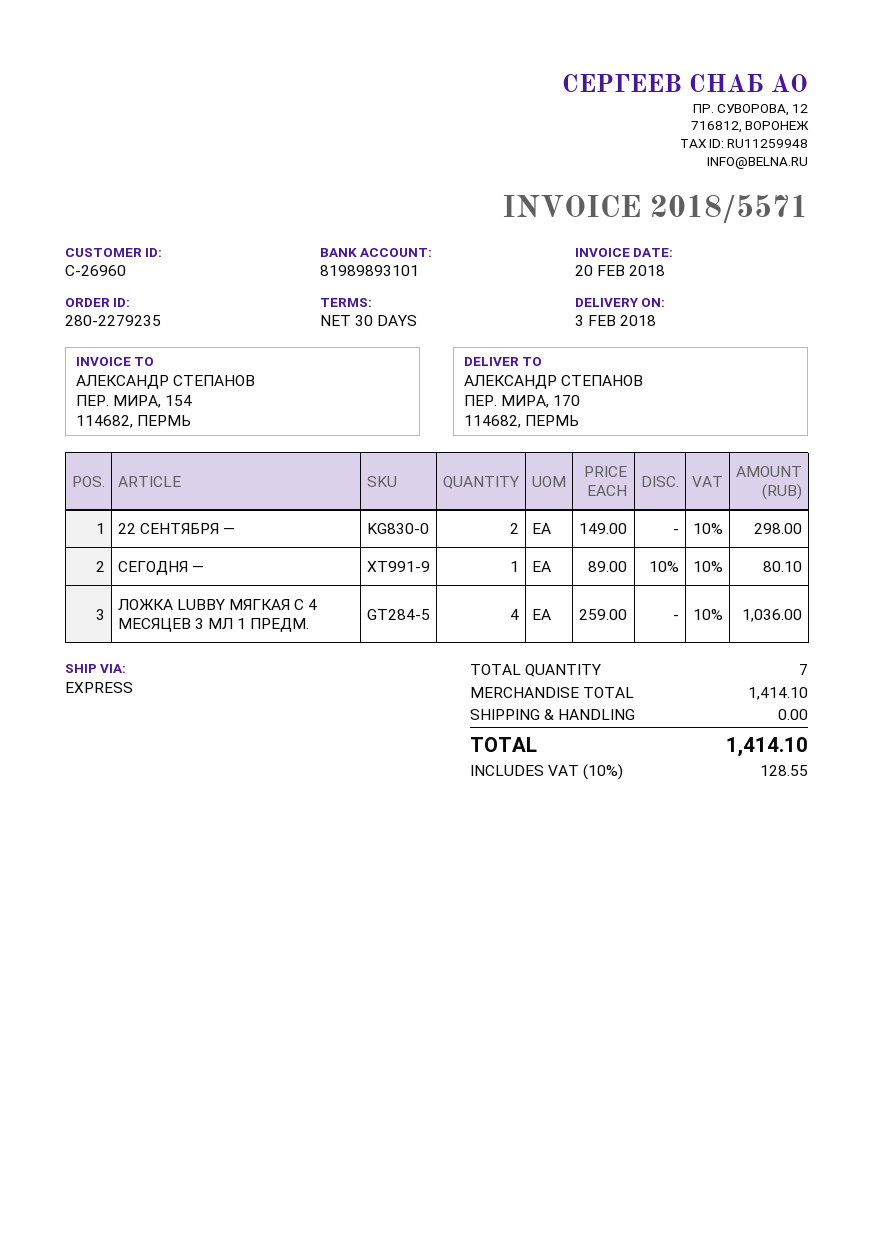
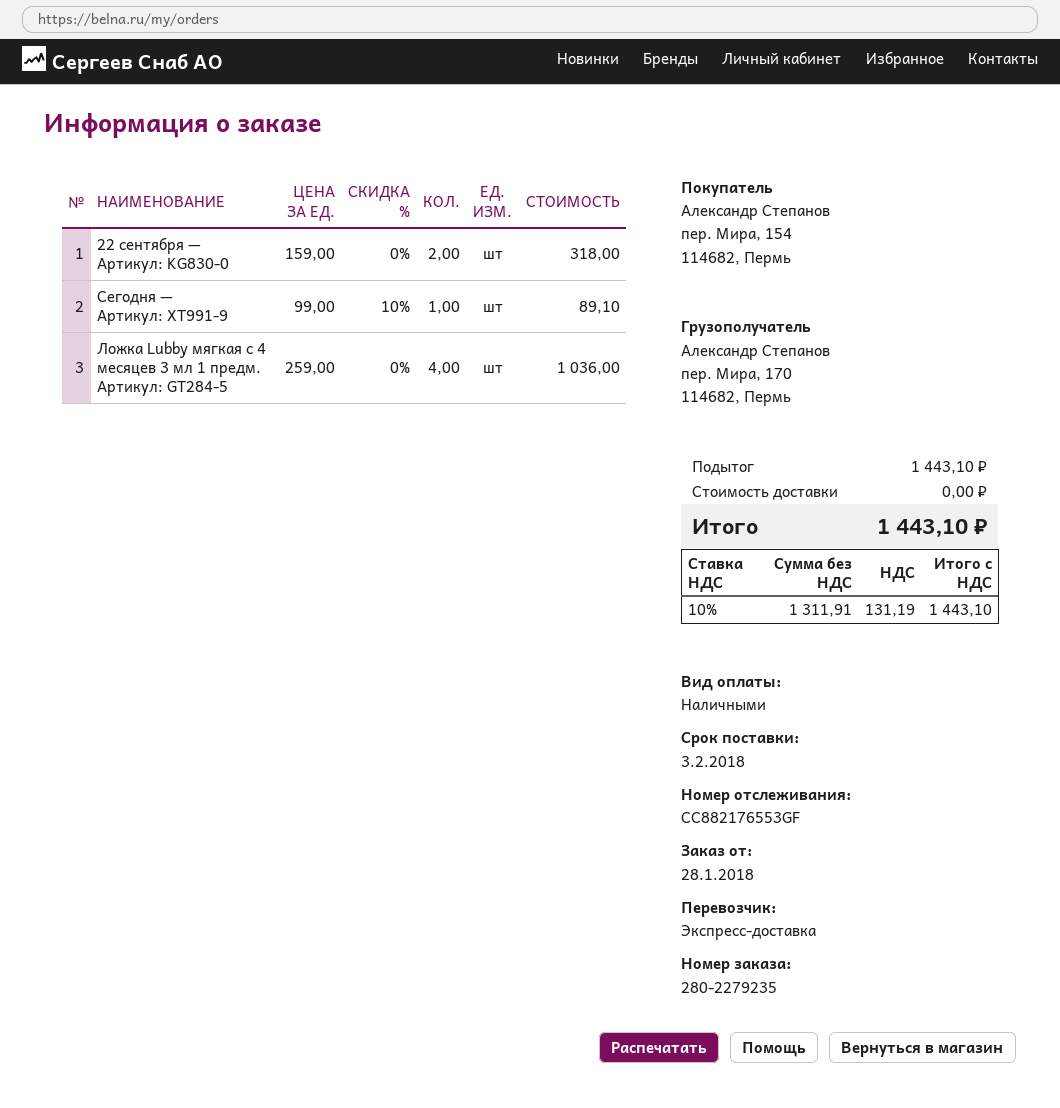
22 СЕНТЯБРЯ —: 2 x 149.00 = 298.00 -> 2 x 159.00 = 318.00
СЕГОДНЯ —: 1 x 89.00 - 10% = 80.10 -> 1 x 99.00 - 10% = 89.10
subtotal: 1414.10 -> 1443.10
tax: 10% = 128.55 -> 10% = 131.19
total: 1414.10 -> 1443.10

